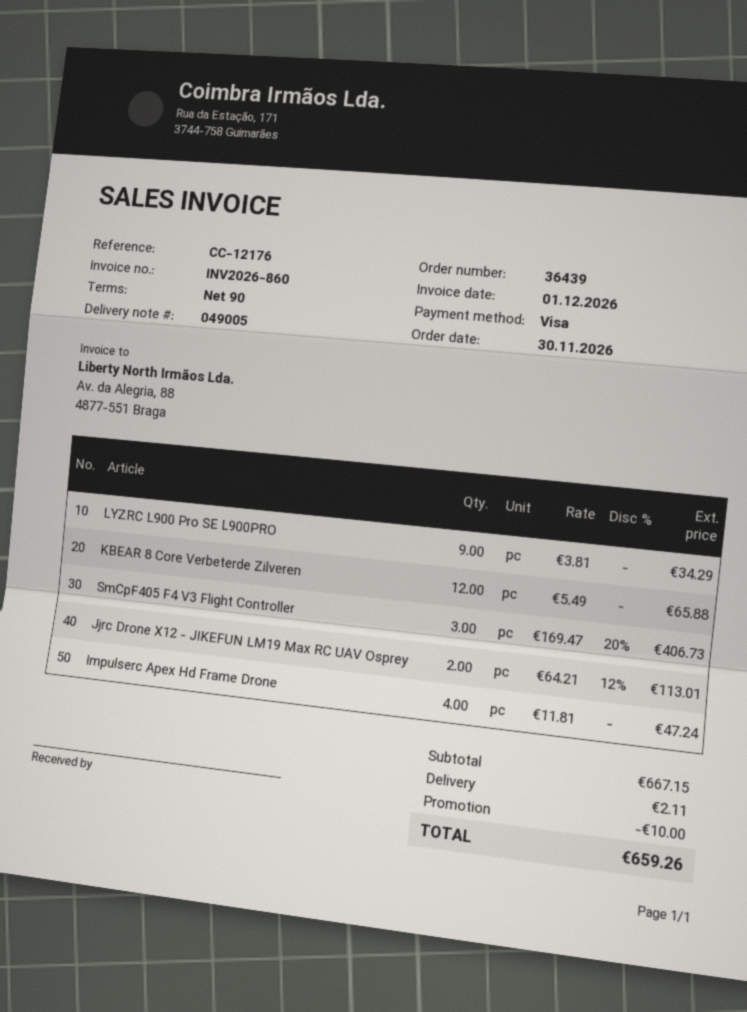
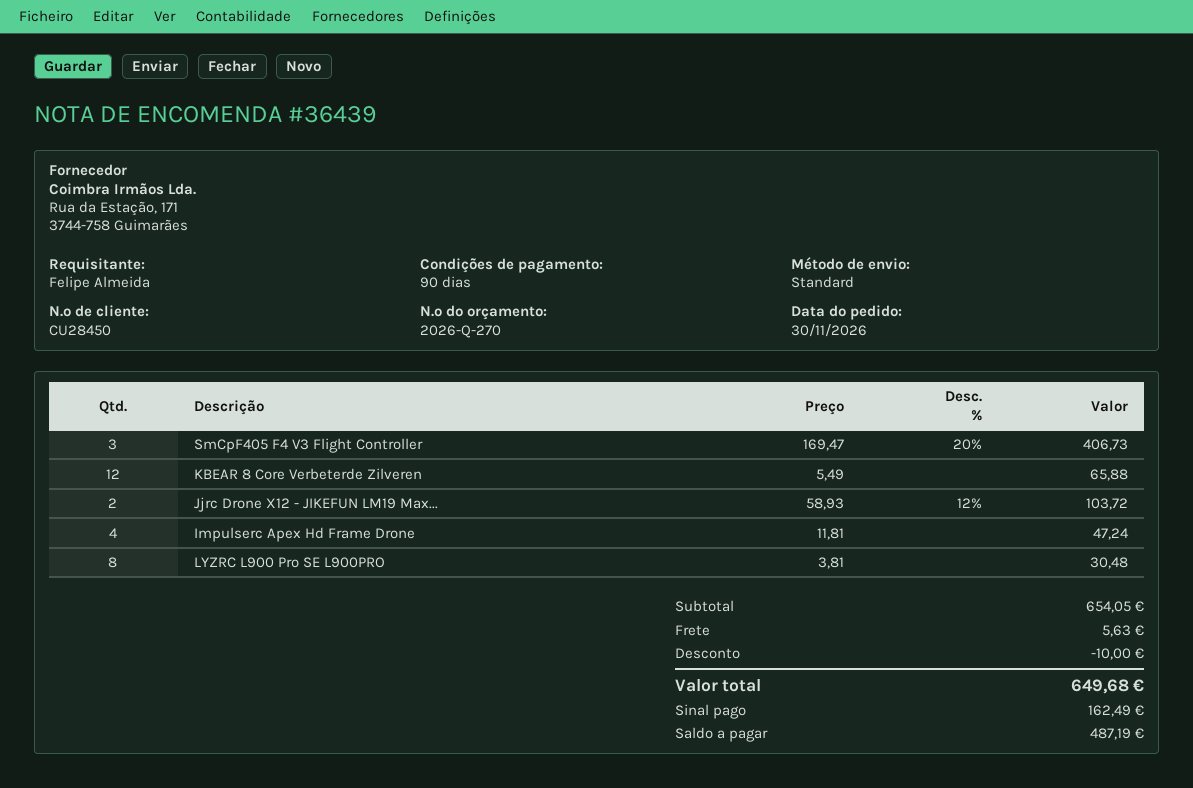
LYZRC L900 Pro SE L900PRO: 9 x 3.81 = 34.29 -> 8 x 3.81 = 30.48
Jjrc Drone X12 - JIKEFUN LM19 Max RC UAV Osprey: 2 x 64.21 - 12% = 113.01 -> 2 x 58.93 - 12% = 103.72
subtotal: 667.15 -> 654.05
shipping: 2.11 -> 5.63
total: 659.26 -> 649.68

